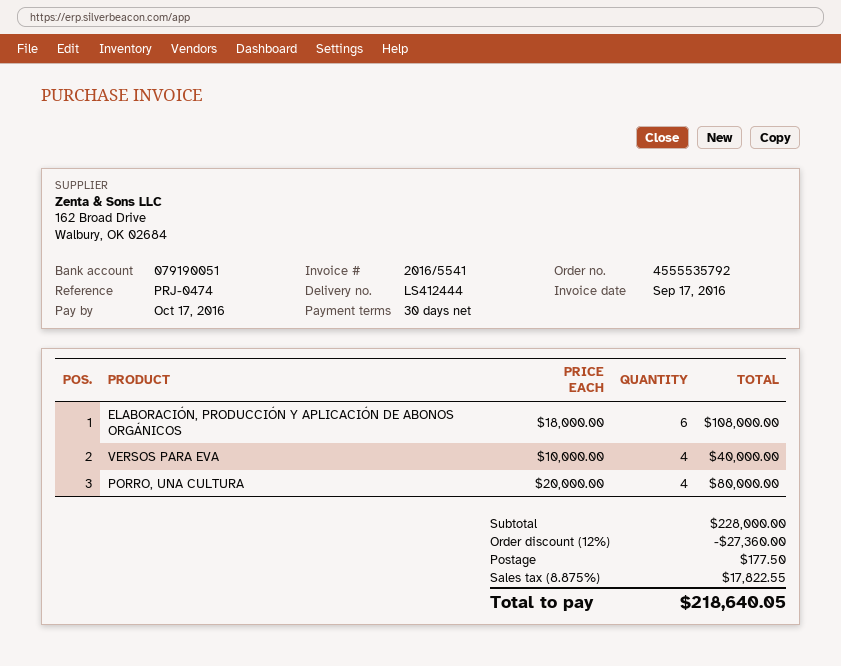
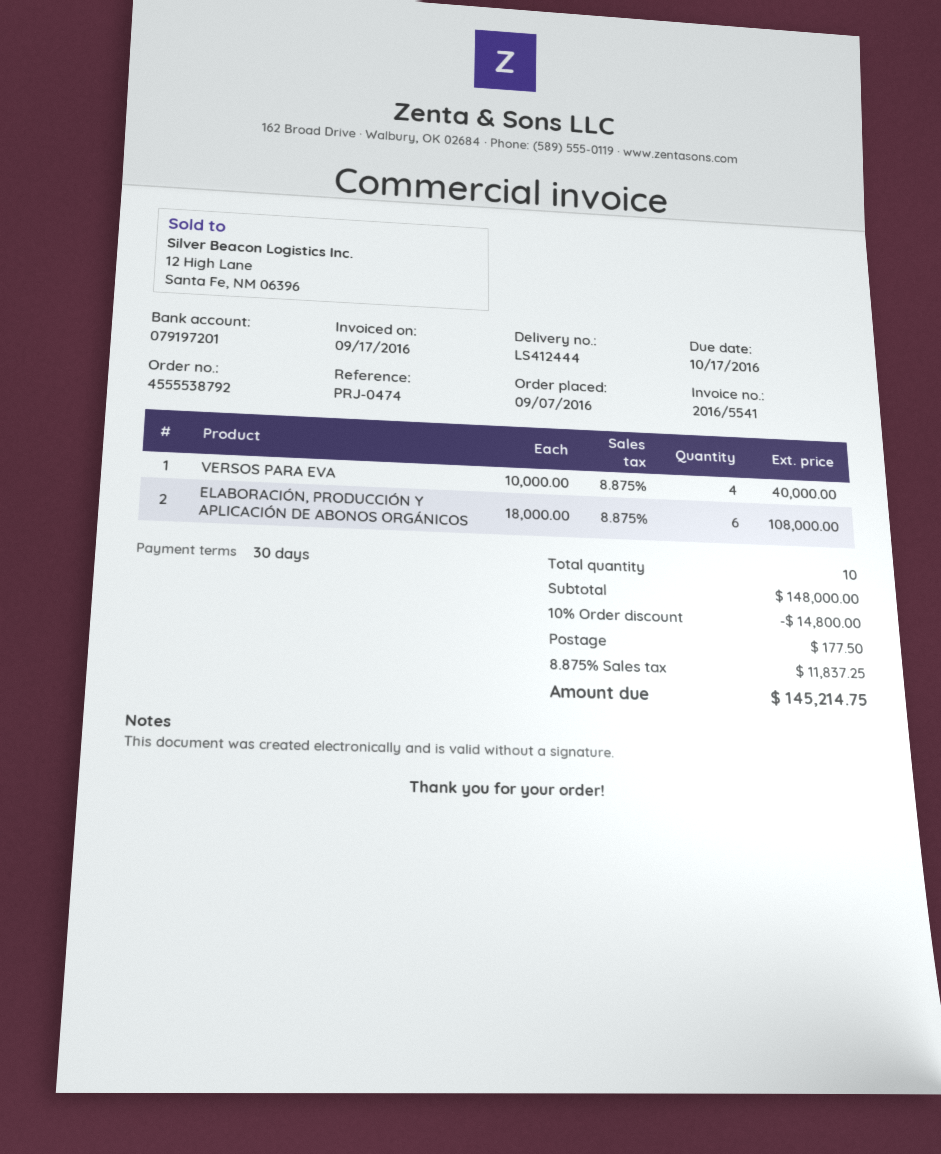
order number: 4555535792 -> 4555538792
bank account: 079190051 -> 079197201
PORRO, UNA CULTURA: 4 x 20000.00 = 80000.00 -> none
subtotal: 228000.00 -> 148000.00
discount: 12% = 27360.00 -> 10% = 14800.00
tax: 8.875% = 17822.55 -> 8.875% = 11837.25
total: 218640.05 -> 145214.75

